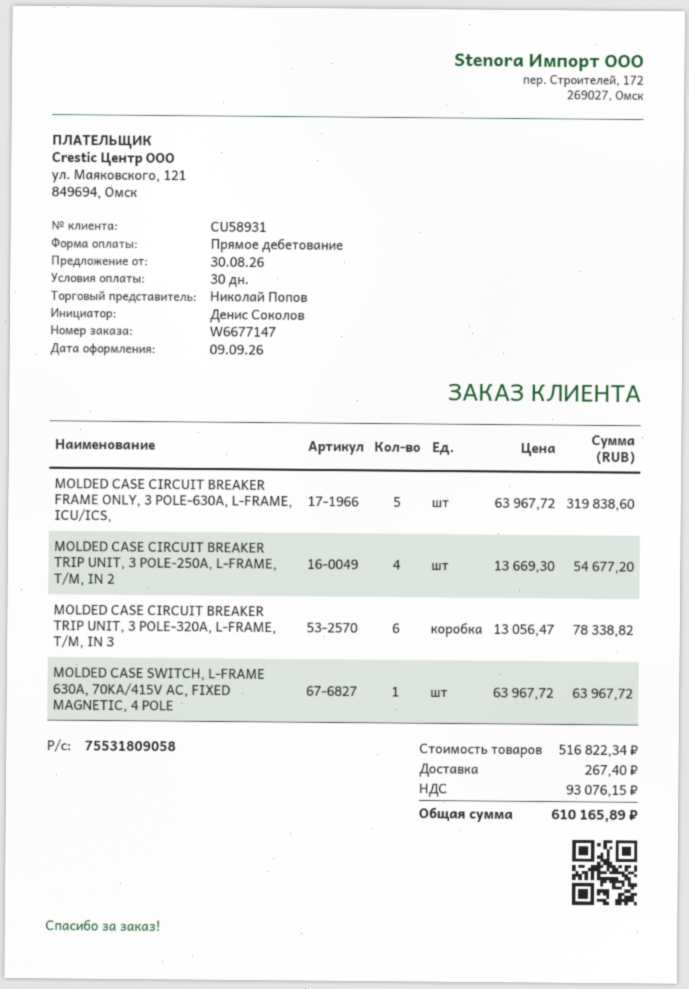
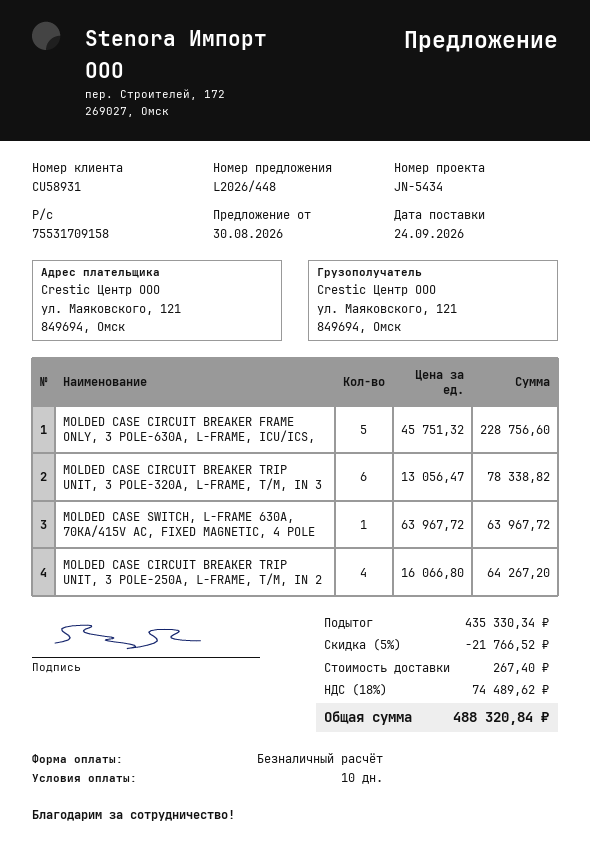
payment terms: 30 days -> 10 days
payment method: direct debit -> bank transfer
bank account: 75531809058 -> 75531709158
MOLDED CASE CIRCUIT BREAKER FRAME ONLY, 3 POLE-630A, L-FRAME, ICU/ICS,: 5 x 63967.72 = 319838.60 -> 5 x 45751.32 = 228756.60
MOLDED CASE CIRCUIT BREAKER TRIP UNIT, 3 POLE-250A, L-FRAME, T/M, IN 2: 4 x 13669.30 = 54677.20 -> 4 x 16066.80 = 64267.20
subtotal: 516822.34 -> 435330.34
discount: none -> 5% = 21766.52
tax: 93076.15 -> 74489.62
total: 610165.89 -> 488320.84

